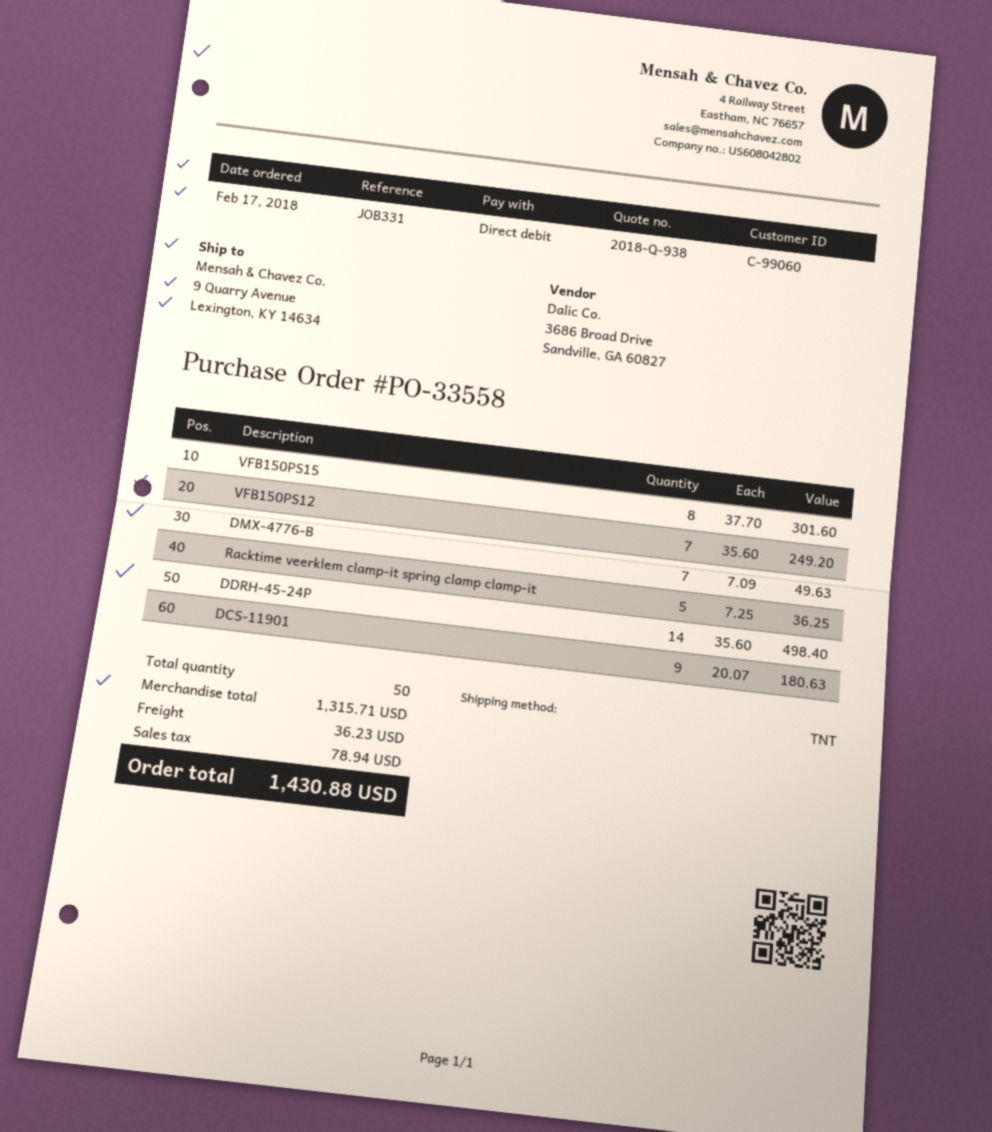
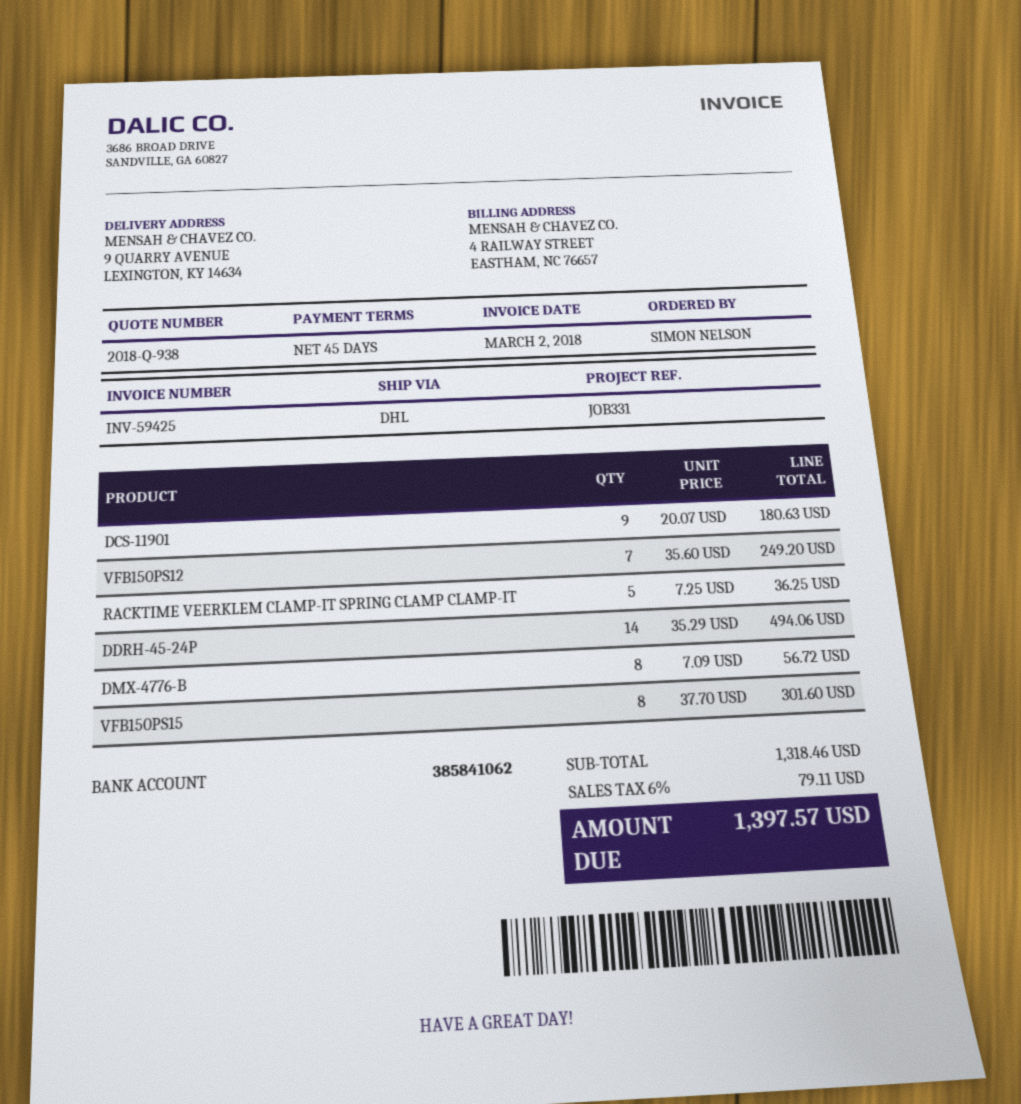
shipping method: TNT -> DHL
DMX-4776-B: 7 x 7.09 = 49.63 -> 8 x 7.09 = 56.72
DDRH-45-24P: 14 x 35.60 = 498.40 -> 14 x 35.29 = 494.06
subtotal: 1315.71 -> 1318.46
shipping: 36.23 -> none
tax: 78.94 -> 79.11
total: 1430.88 -> 1397.57

